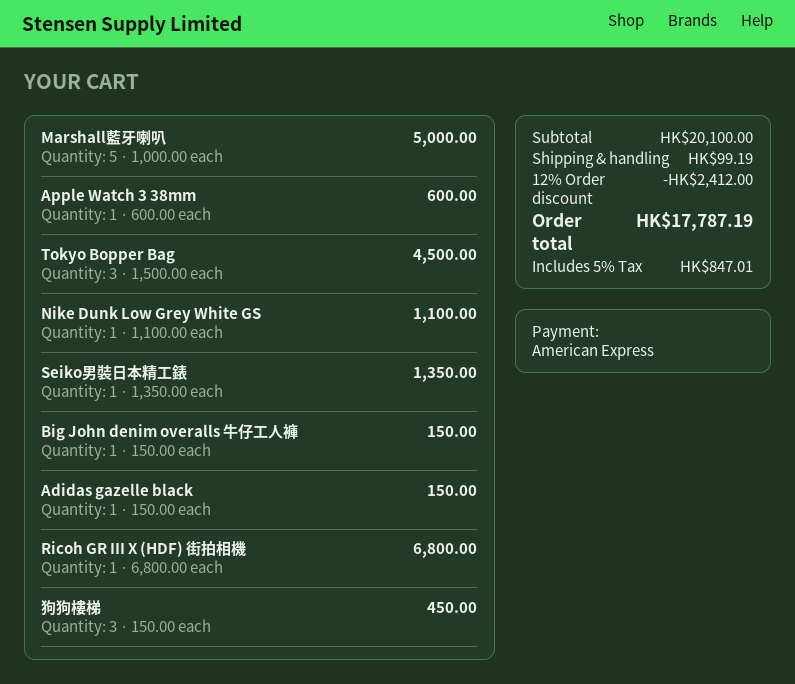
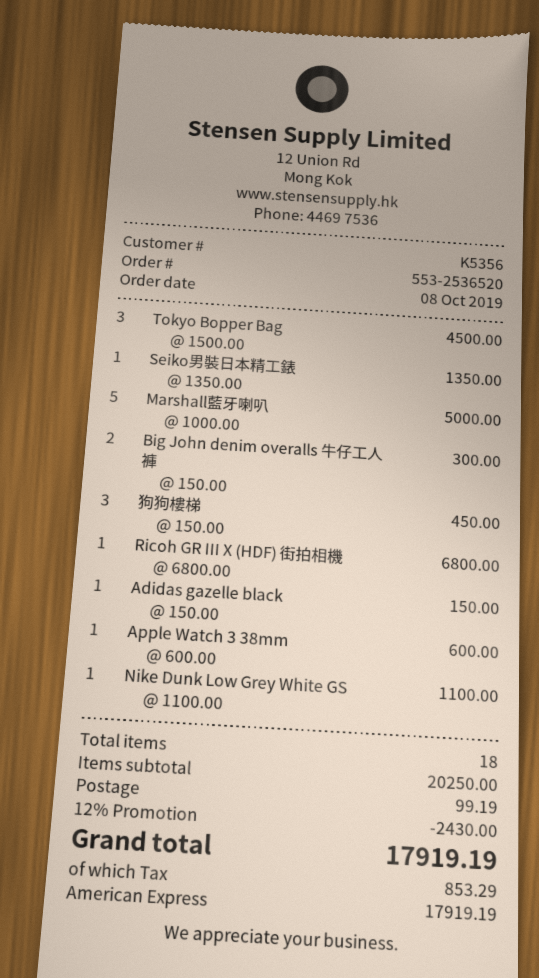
Big John denim overalls 牛仔工人褲: 1 x 150.00 = 150.00 -> 2 x 150.00 = 300.00
subtotal: 20100.00 -> 20250.00
discount: 12% = 2412.00 -> 12% = 2430.00
tax: 847.01 -> 853.29
total: 17787.19 -> 17919.19

